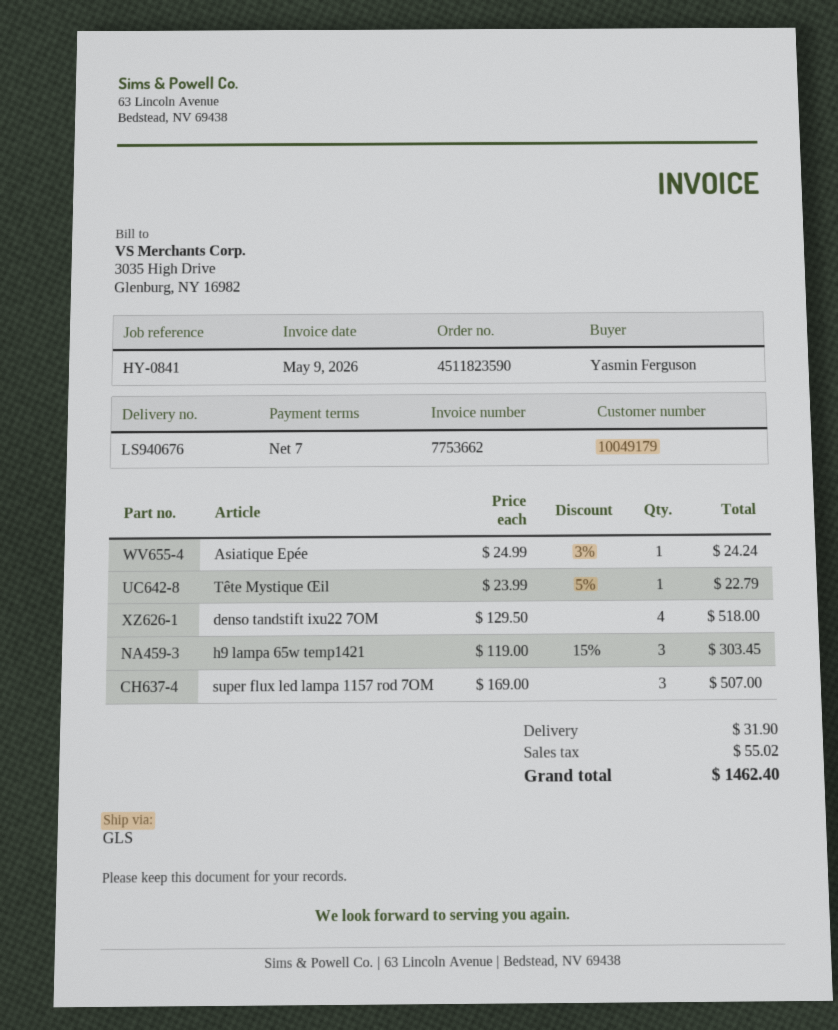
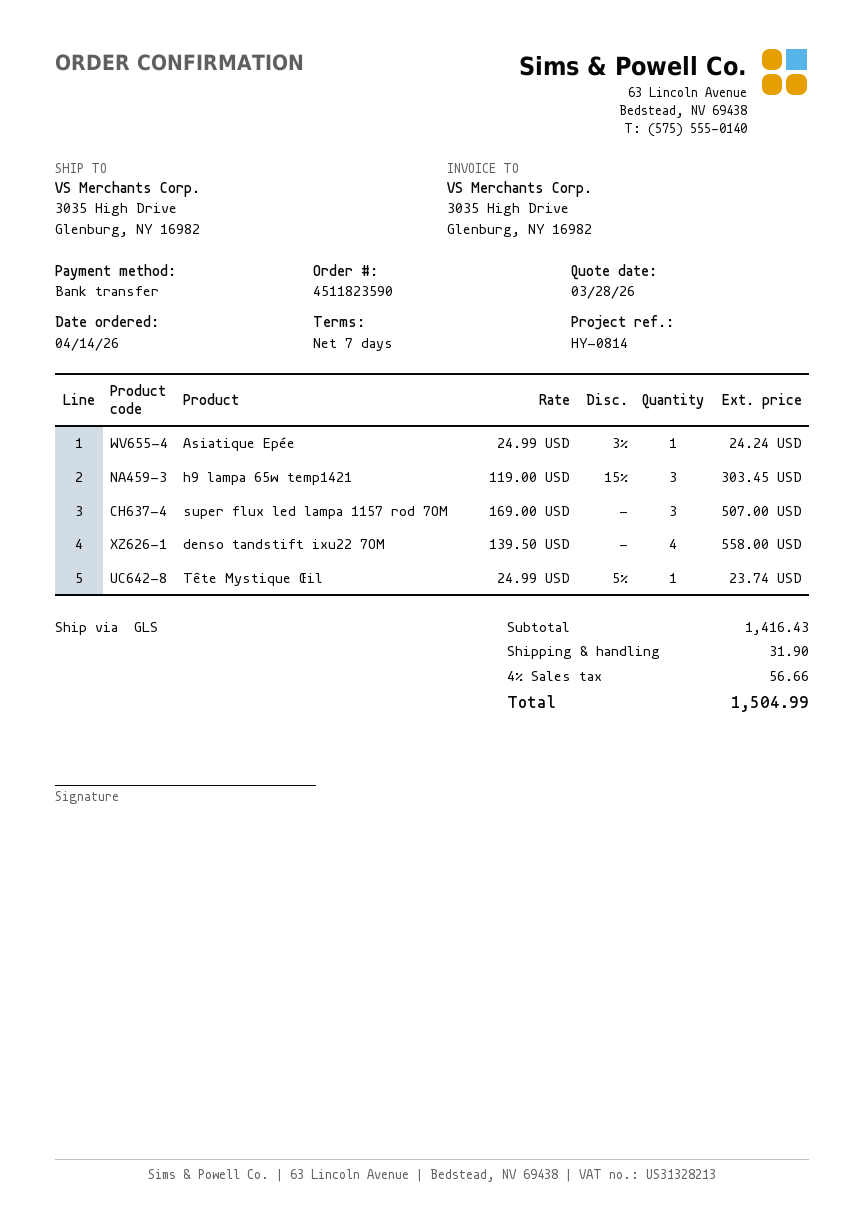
reference: HY-0841 -> HY-0814
Tête Mystique Œil: 1 x 23.99 - 5% = 22.79 -> 1 x 24.99 - 5% = 23.74
denso tandstift ixu22 7OM: 4 x 129.50 = 518.00 -> 4 x 139.50 = 558.00
tax: 55.02 -> 56.66
total: 1462.40 -> 1504.99

